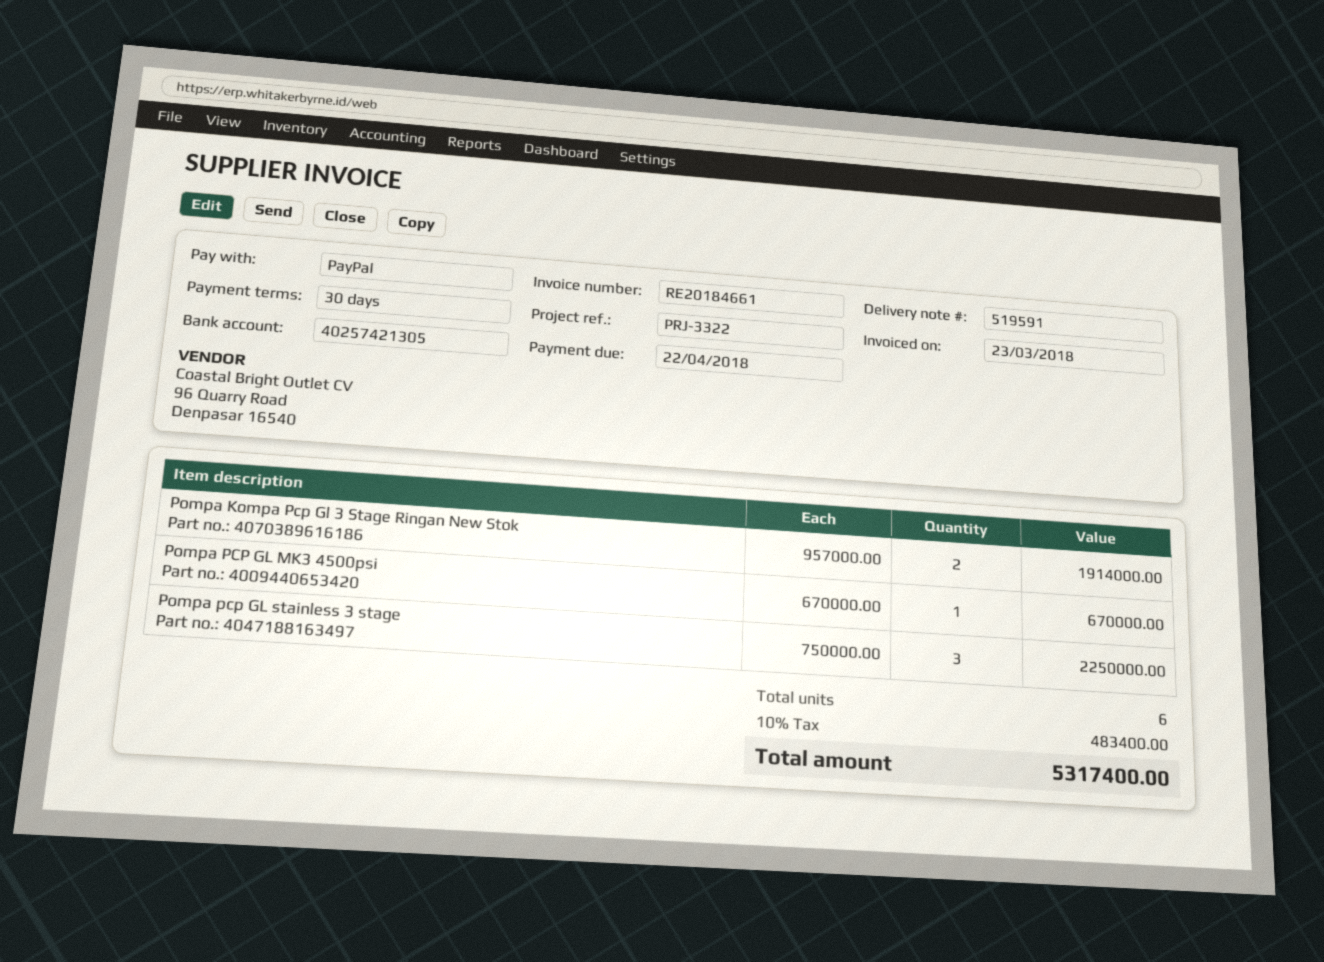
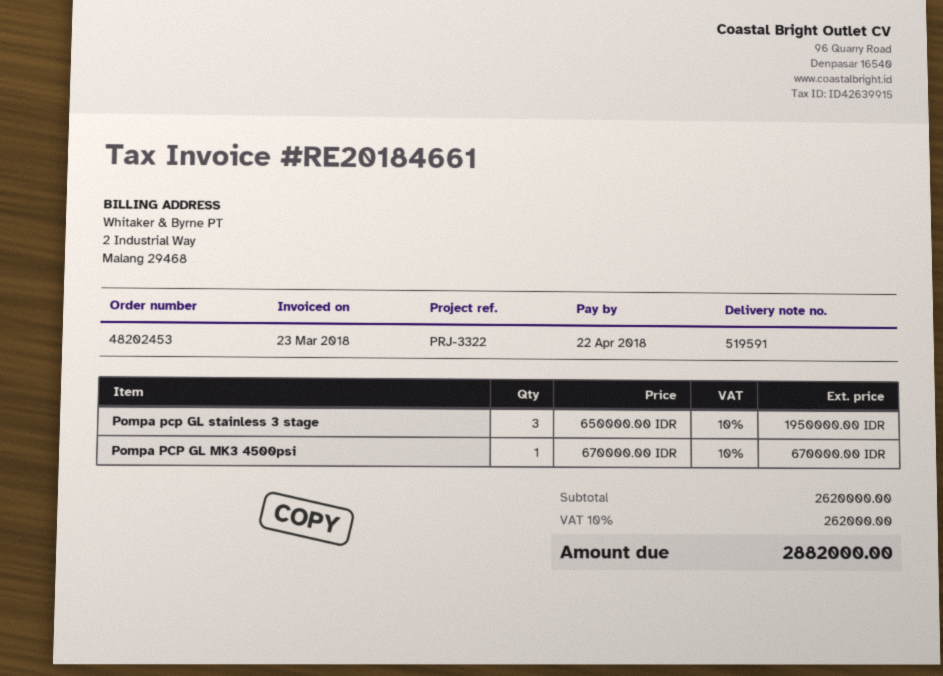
Pompa Kompa Pcp Gl 3 Stage Ringan New Stok: 2 x 957000.00 = 1914000.00 -> none
Pompa pcp GL stainless 3 stage: 3 x 750000.00 = 2250000.00 -> 3 x 650000.00 = 1950000.00
tax: 10% = 483400.00 -> 10% = 262000.00
total: 5317400.00 -> 2882000.00

